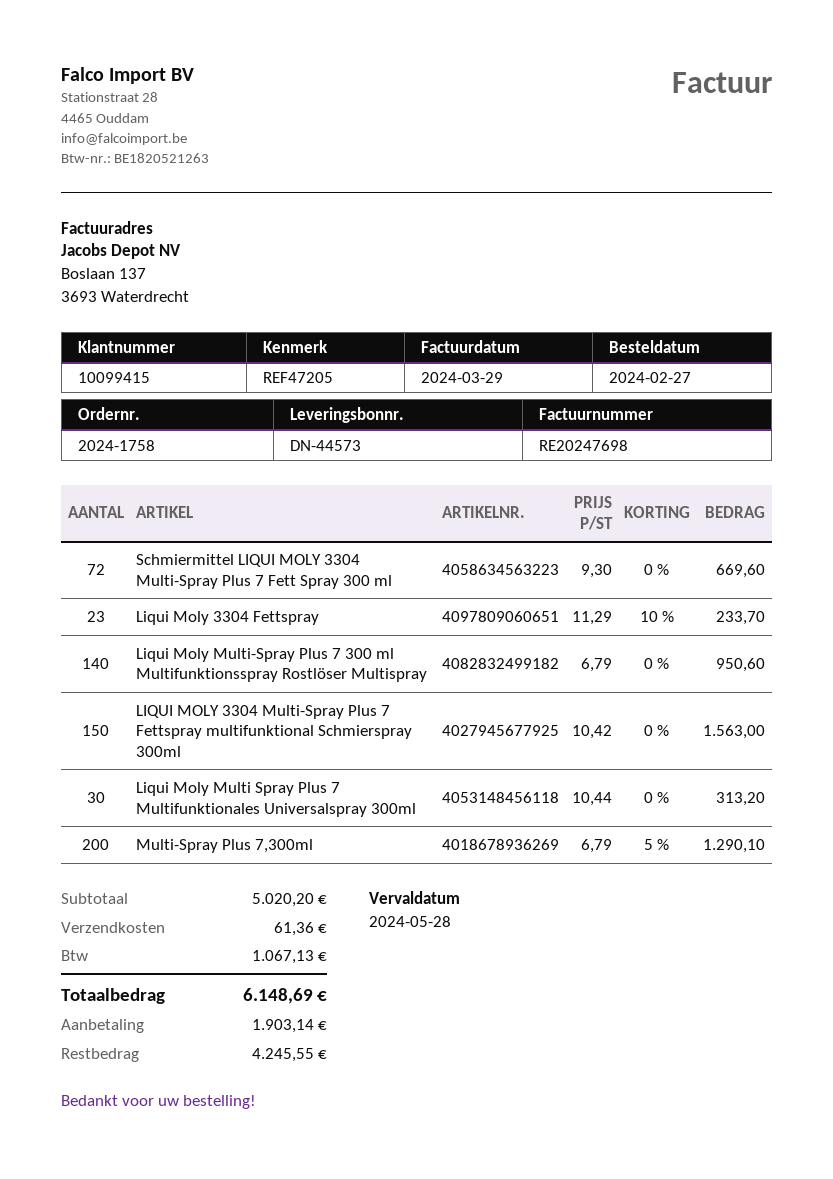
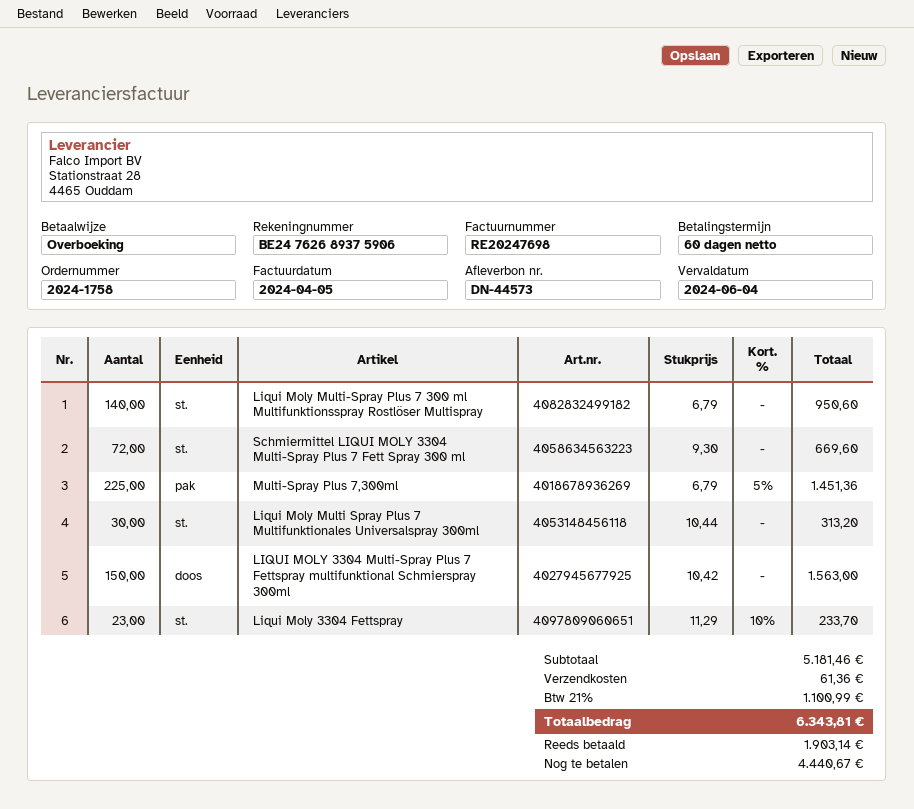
invoice date: 2024-03-29 -> 2024-04-05
due date: 2024-05-28 -> 2024-06-04
Multi-Spray Plus 7,300ml: 200 x 6.79 - 5% = 1290.10 -> 225 x 6.79 - 5% = 1451.36
subtotal: 5020.20 -> 5181.46
tax: 1067.13 -> 1100.99
total: 6148.69 -> 6343.81
balance: 4245.55 -> 4440.67

